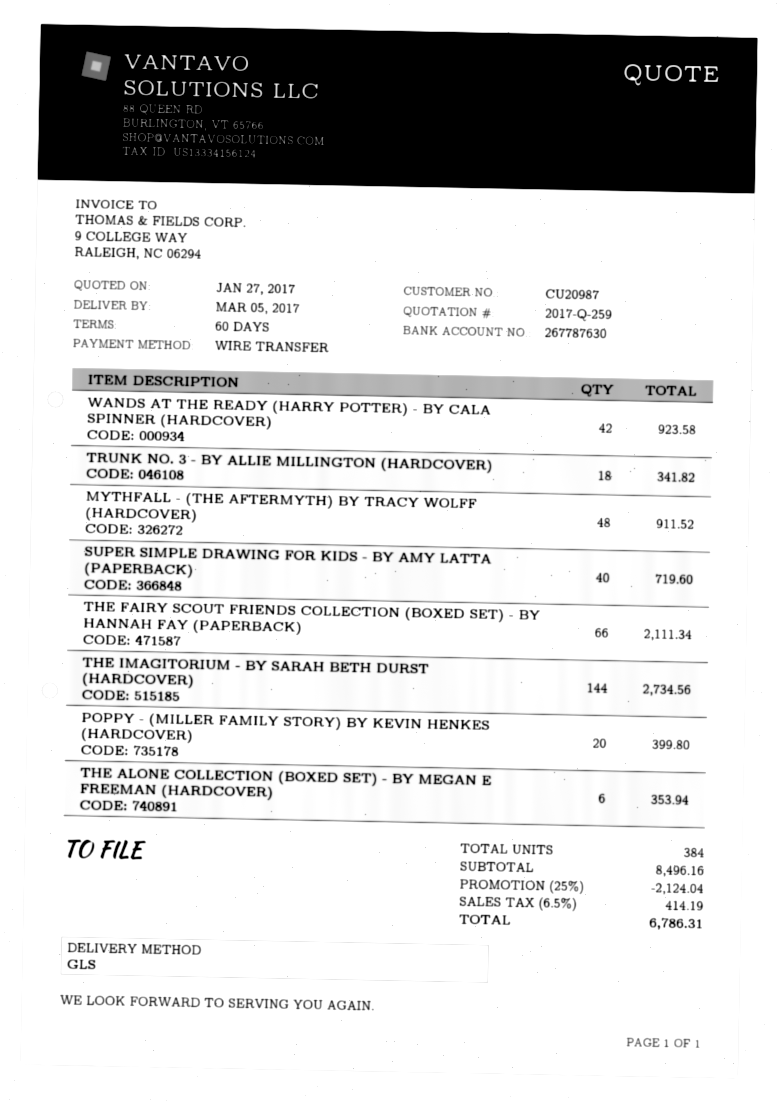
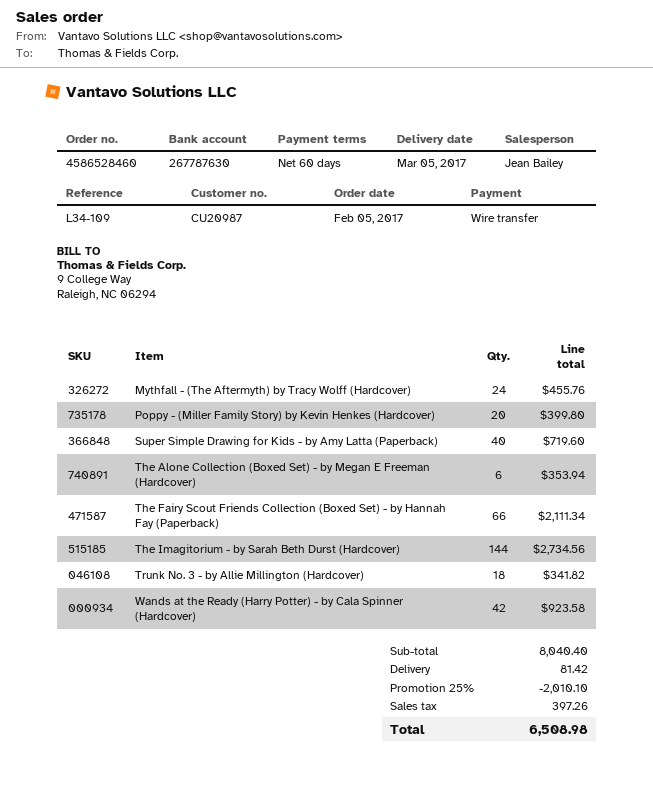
MYTHFALL - (THE AFTERMYTH) BY TRACY WOLFF (HARDCOVER): 48 for 911.52 -> 24 for 455.76
subtotal: 8496.16 -> 8040.40
discount: 25% = 2124.04 -> 25% = 2010.10
shipping: none -> 81.42
tax: 414.19 -> 397.26
total: 6786.31 -> 6508.98

